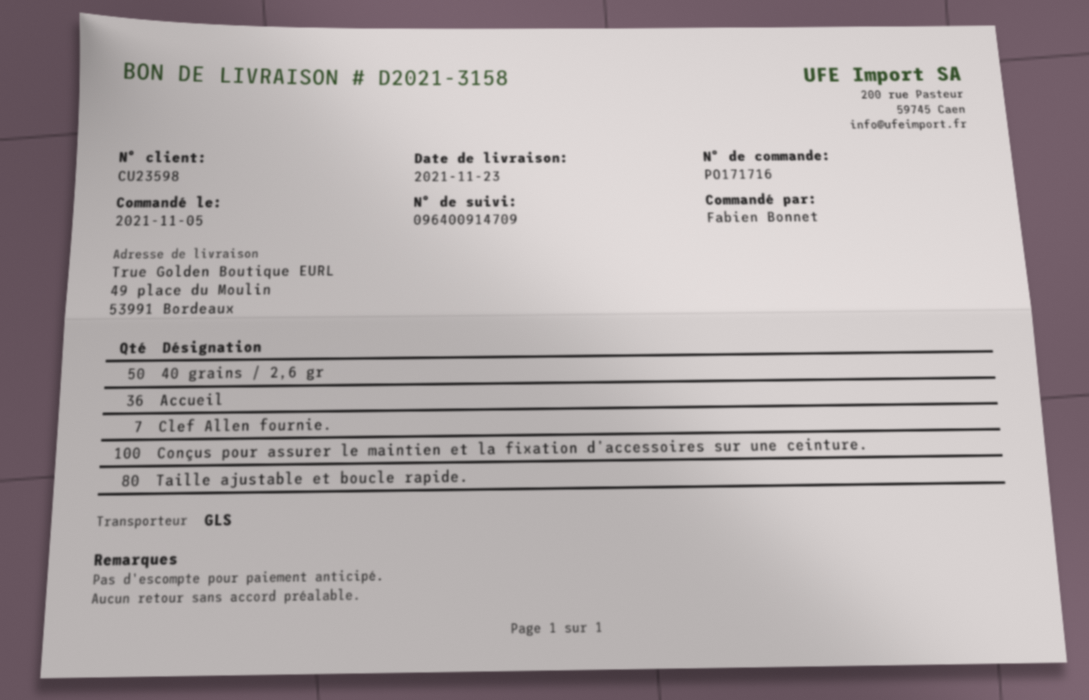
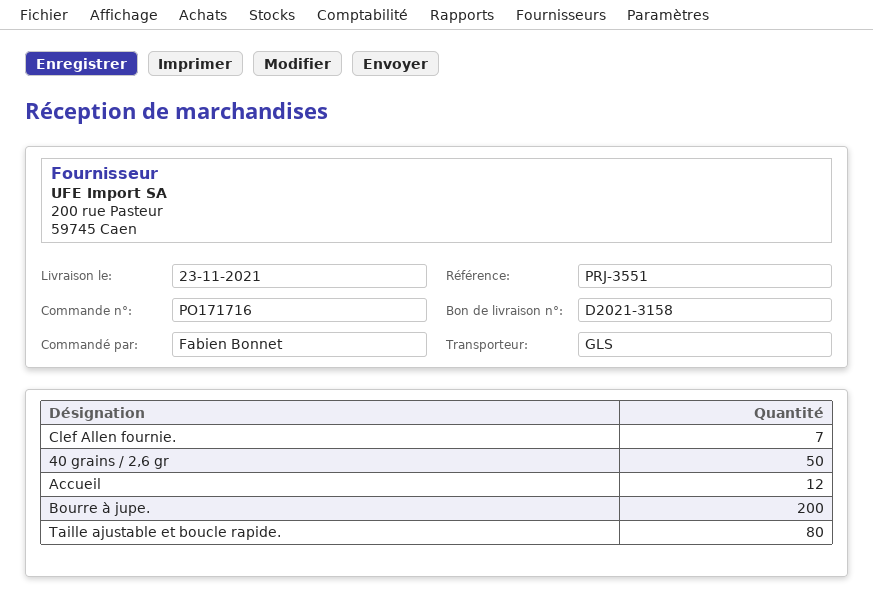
Accueil: 36 -> 12
Conçus pour assurer le maintien et la fixation d’accessoires sur une ceinture.: 100 -> none
Bourre à jupe.: none -> 200

